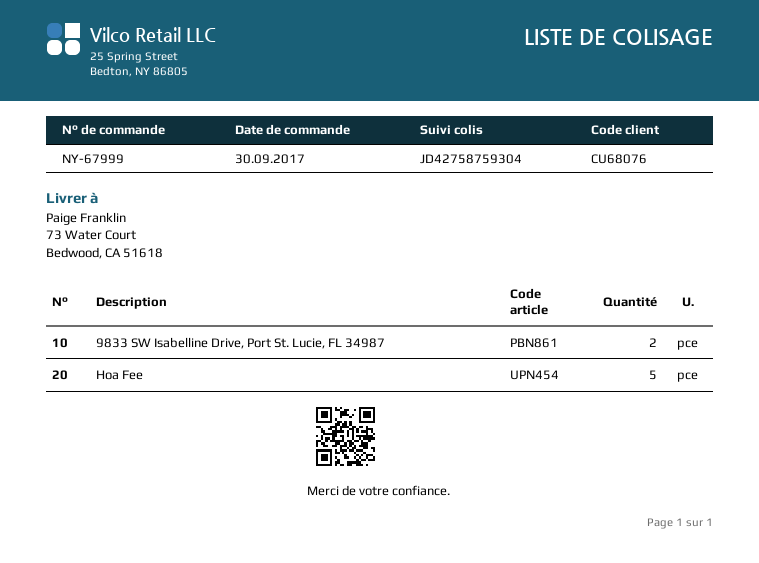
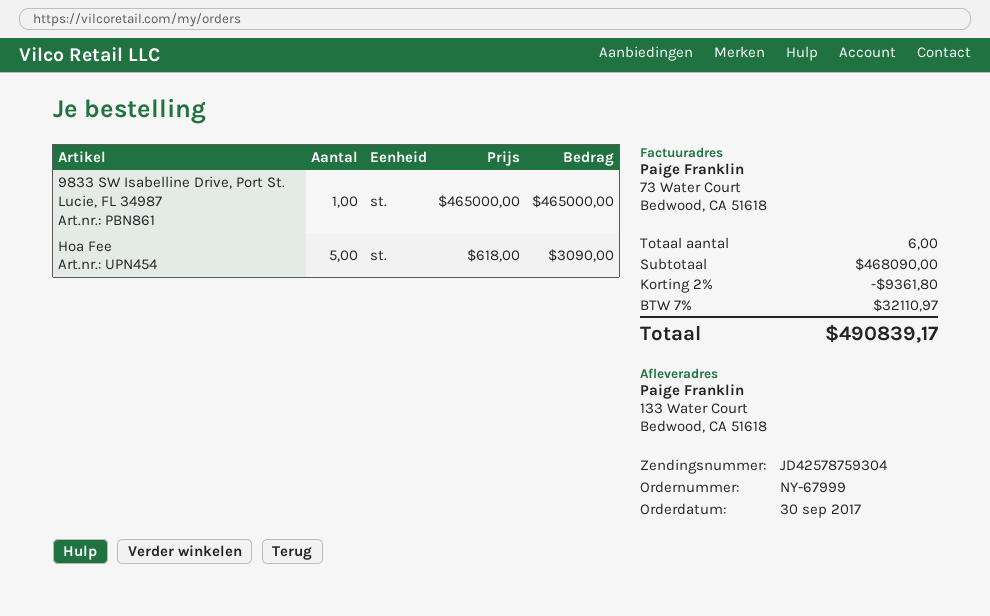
tracking number: JD42758759304 -> JD42578759304
ship to: 73 Water Court, Bedwood, CA 51618 -> 133 Water Court, Bedwood, CA 51618
9833 SW Isabelline Drive, Port St. Lucie, FL 34987: 2 -> 1

